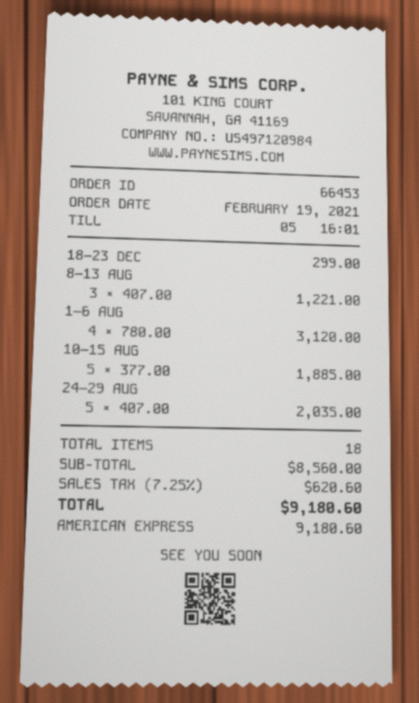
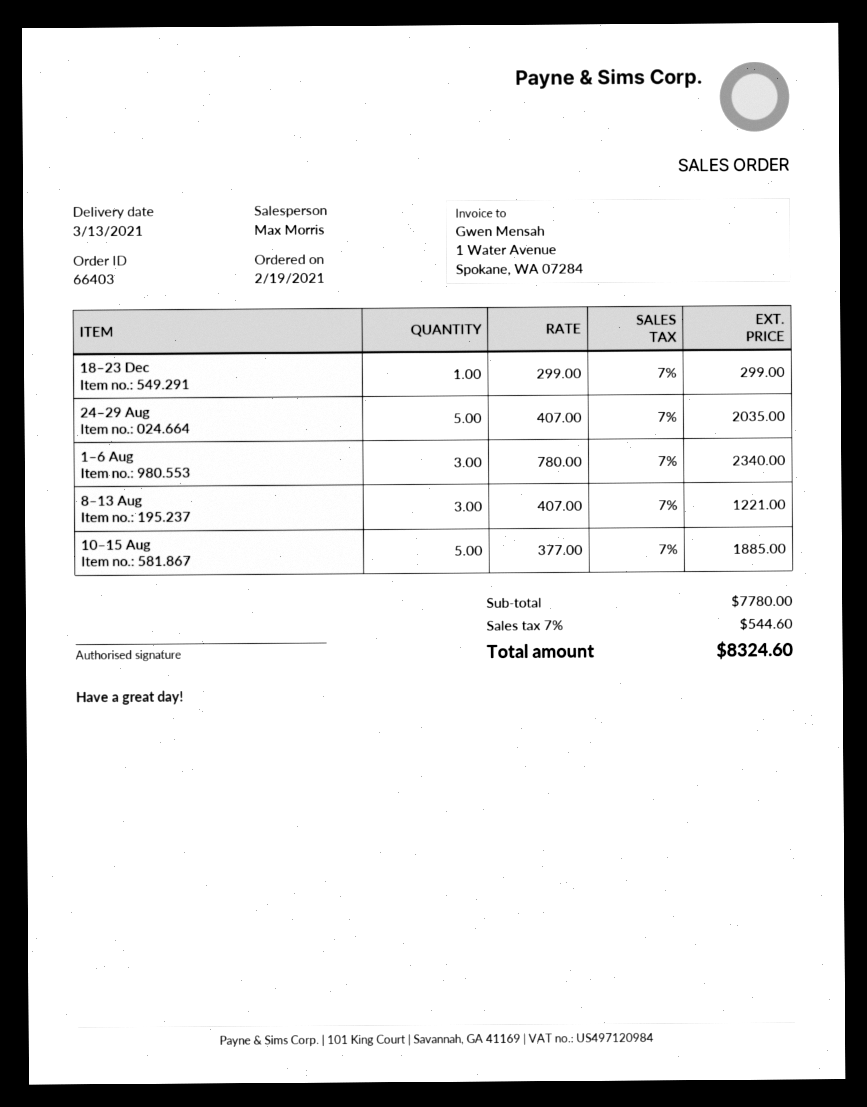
order number: 66453 -> 66403
1–6 AUG: 4 x 780.00 = 3120.00 -> 3 x 780.00 = 2340.00
subtotal: 8560.00 -> 7780.00
tax: 7.25% = 620.60 -> 7% = 544.60
total: 9180.60 -> 8324.60

